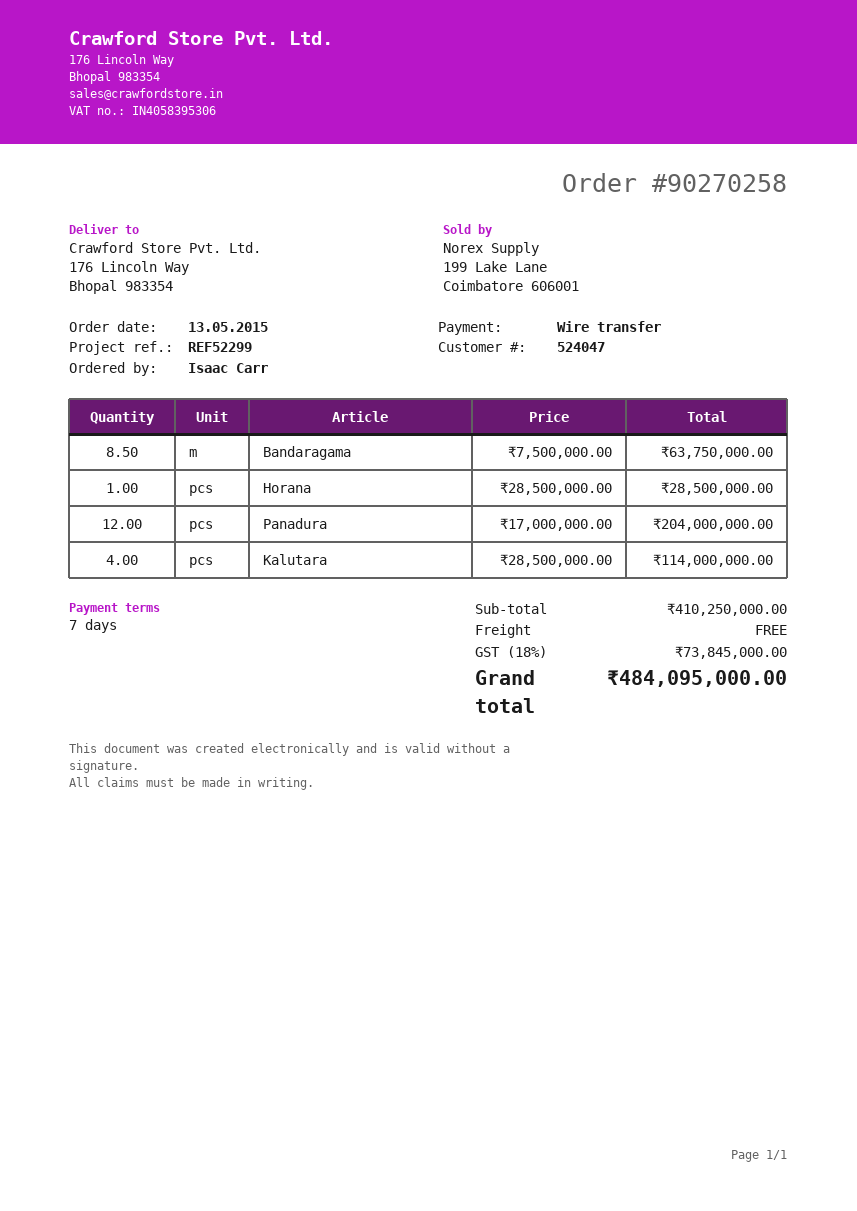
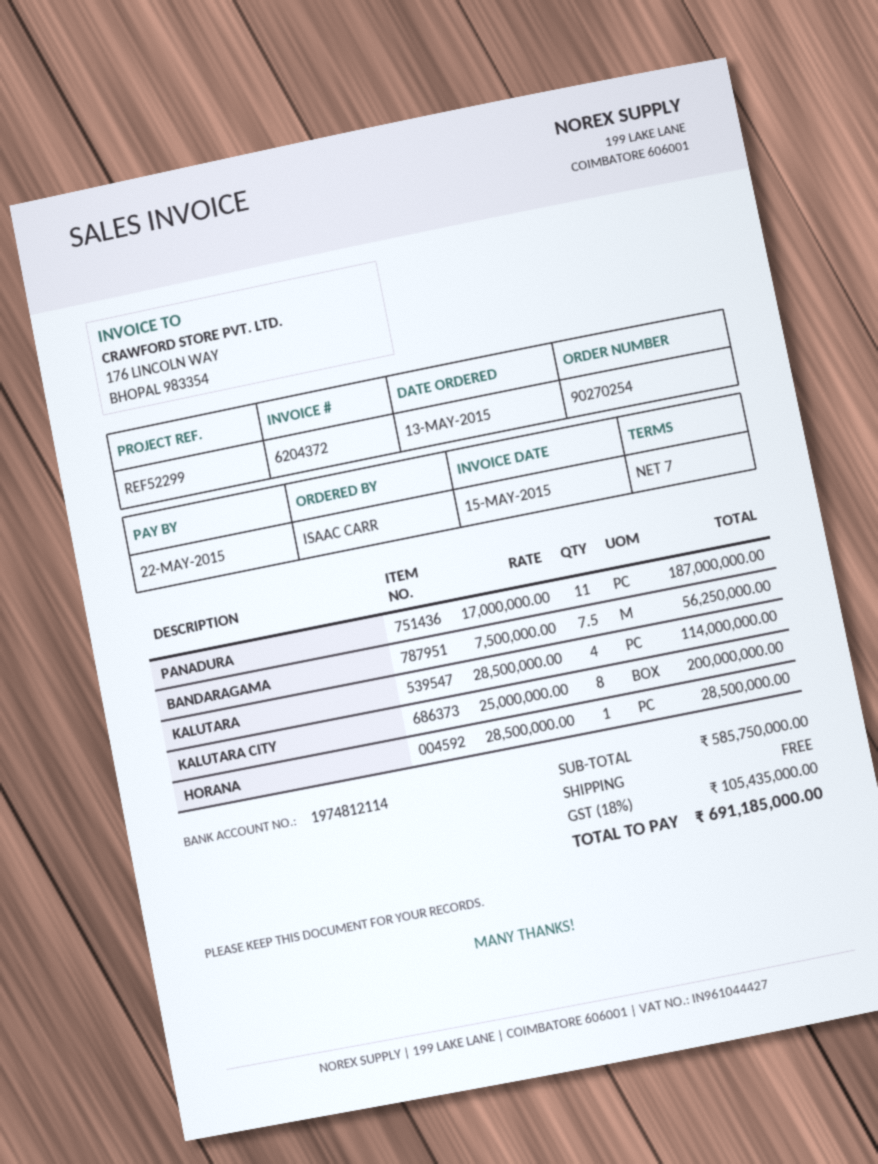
order number: 90270258 -> 90270254
Bandaragama: 8.5 x 7500000.00 = 63750000.00 -> 7.5 x 7500000.00 = 56250000.00
Panadura: 12 x 17000000.00 = 204000000.00 -> 11 x 17000000.00 = 187000000.00
KALUTARA CITY: none -> 8 x 25000000.00 = 200000000.00
subtotal: 410250000.00 -> 585750000.00
tax: 18% = 73845000.00 -> 18% = 105435000.00
total: 484095000.00 -> 691185000.00

